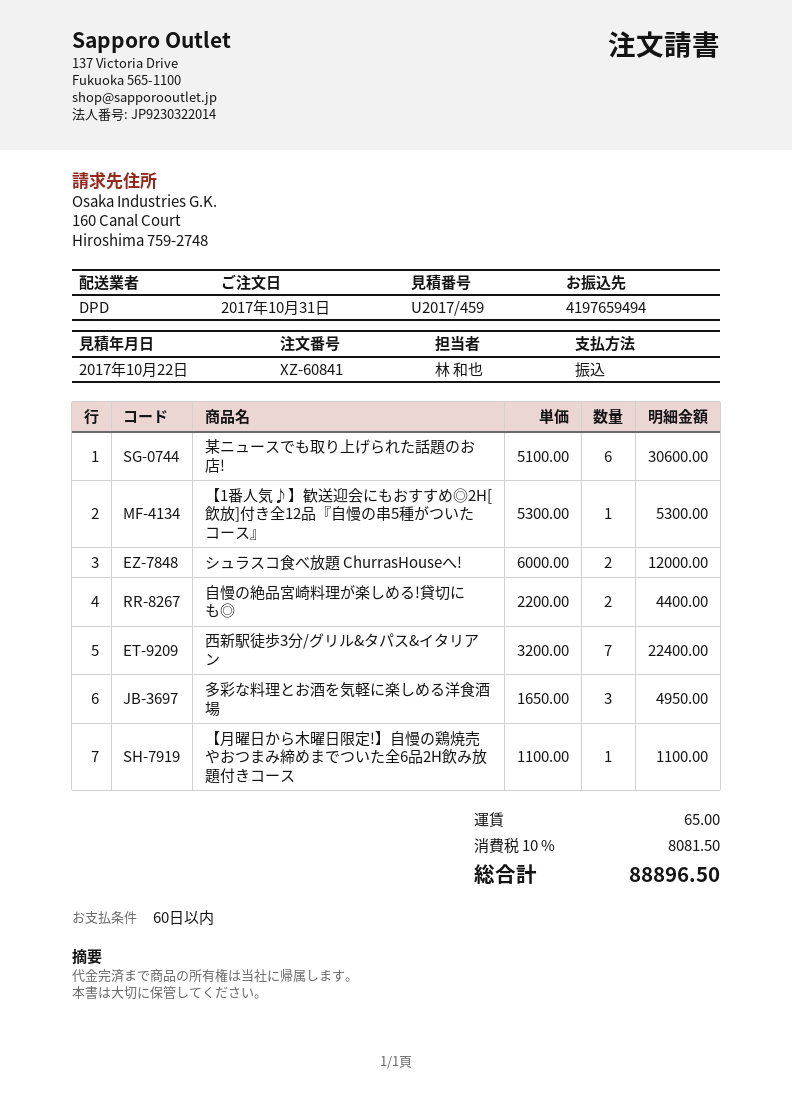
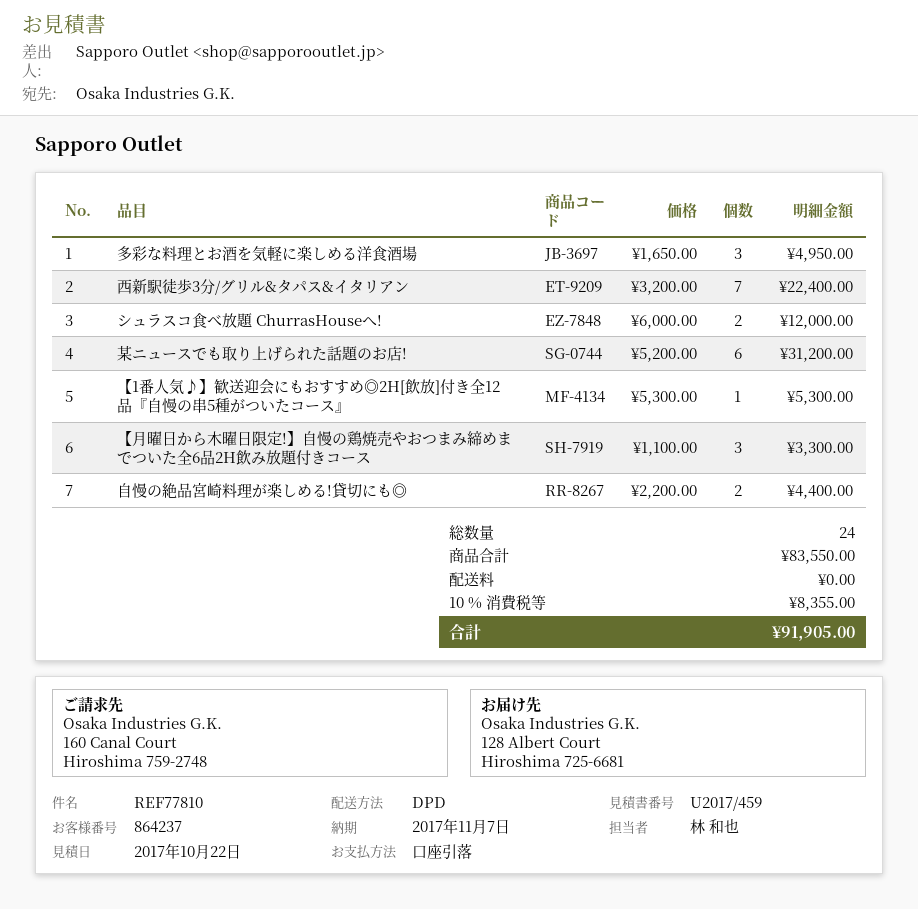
payment method: bank transfer -> direct debit
某ニュースでも取り上げられた話題のお店!: 6 x 5100.00 = 30600.00 -> 6 x 5200.00 = 31200.00
【月曜日から木曜日限定!】自慢の鶏焼売やおつまみ締めまでついた全6品2H飲み放題付きコース: 1 x 1100.00 = 1100.00 -> 3 x 1100.00 = 3300.00
shipping: 65.00 -> 0.00
tax: 10% = 8081.50 -> 10% = 8355.00
total: 88896.50 -> 91905.00

